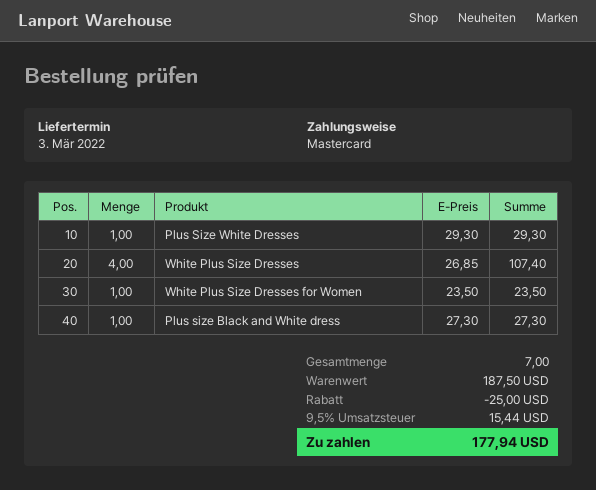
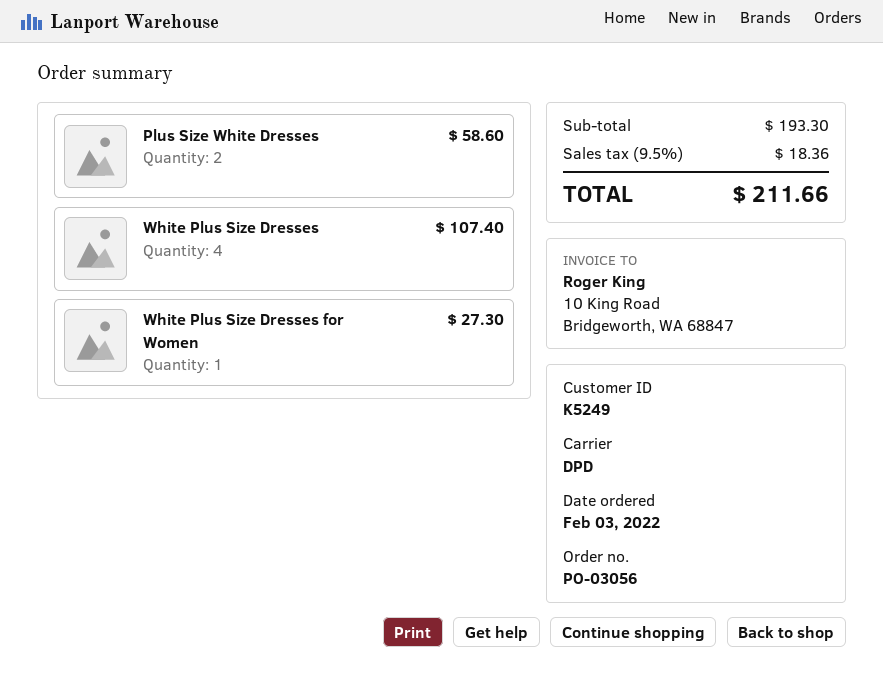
Plus Size White Dresses: 1 for 29.30 -> 2 for 58.60
White Plus Size Dresses for Women: 1 for 23.50 -> 1 for 27.30
Plus size Black and White dress: 1 for 27.30 -> none
subtotal: 187.50 -> 193.30
discount: 25.00 -> none
tax: 9.5% = 15.44 -> 9.5% = 18.36
total: 177.94 -> 211.66

